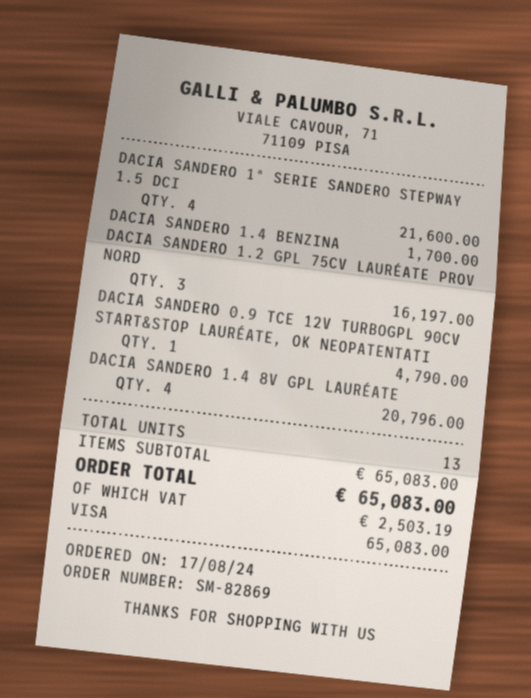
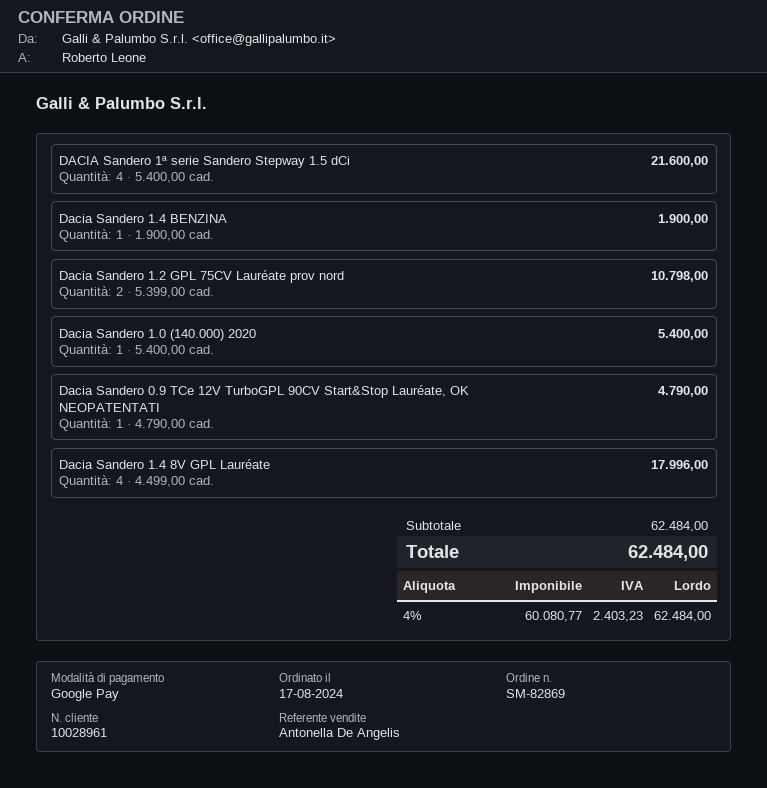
payment method: Visa -> Google Pay
DACIA SANDERO 1.4 BENZINA: 1 for 1700.00 -> 1 for 1900.00
DACIA SANDERO 1.2 GPL 75CV LAURÉATE PROV NORD: 3 for 16197.00 -> 2 for 10798.00
DACIA SANDERO 1.4 8V GPL LAURÉATE: 4 for 20796.00 -> 4 for 17996.00
Dacia Sandero 1.0 (140.000) 2020: none -> 1 for 5400.00
subtotal: 65083.00 -> 62484.00
tax: 2503.19 -> 2403.23
total: 65083.00 -> 62484.00

